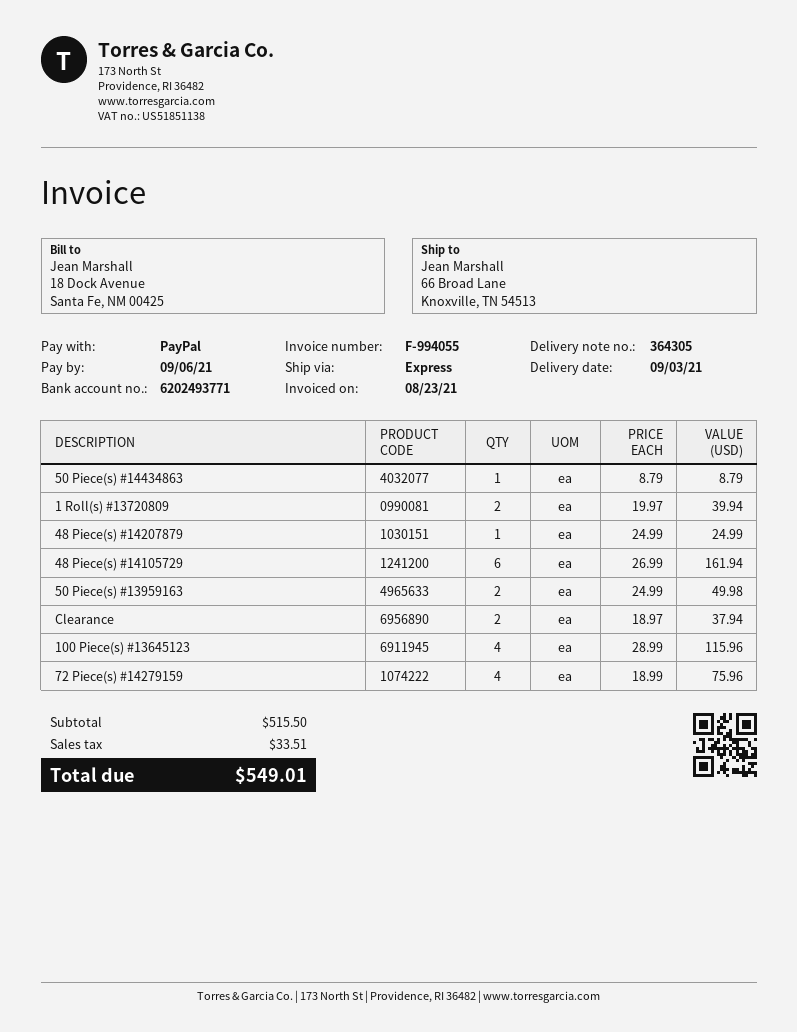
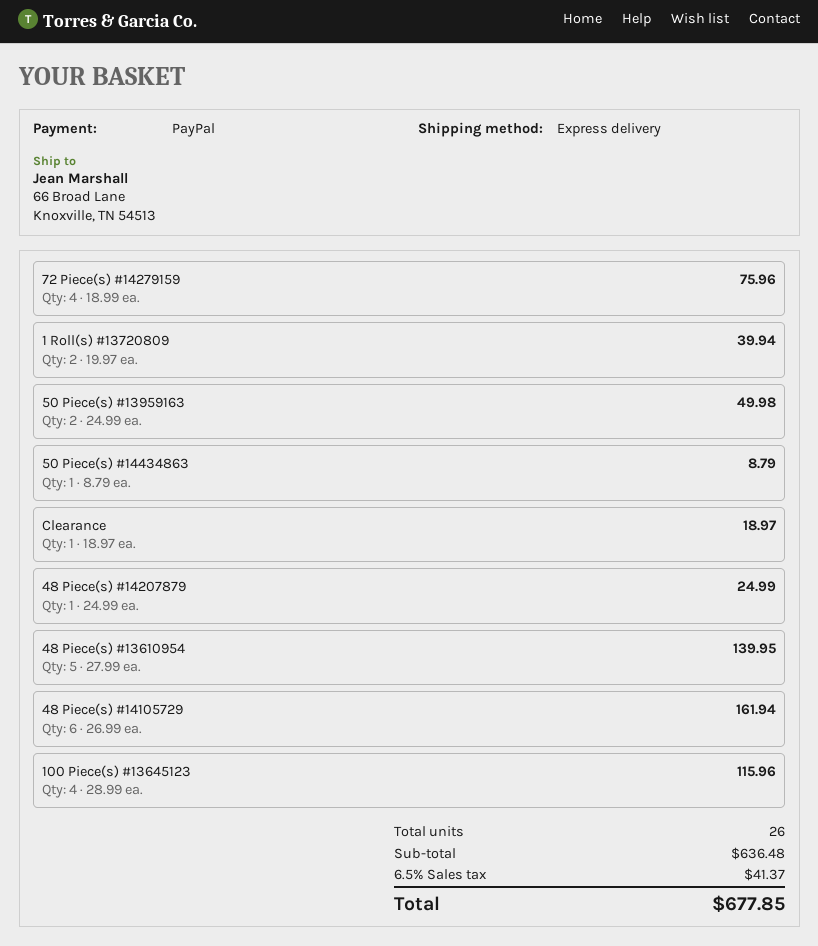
Clearance: 2 x 18.97 = 37.94 -> 1 x 18.97 = 18.97
48 Piece(s) #13610954: none -> 5 x 27.99 = 139.95
subtotal: 515.50 -> 636.48
tax: 33.51 -> 41.37
total: 549.01 -> 677.85

